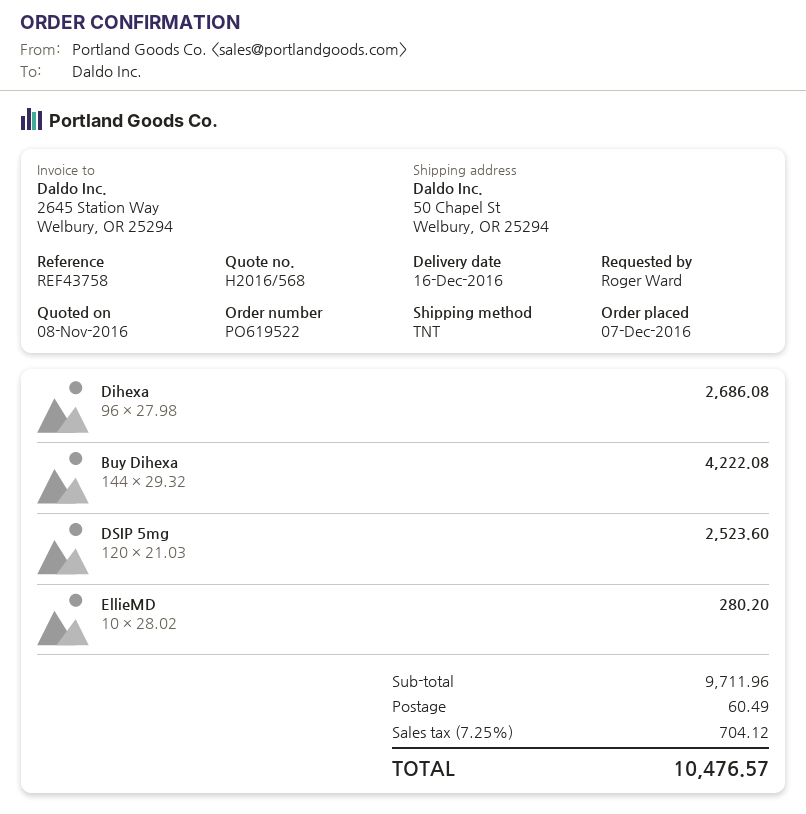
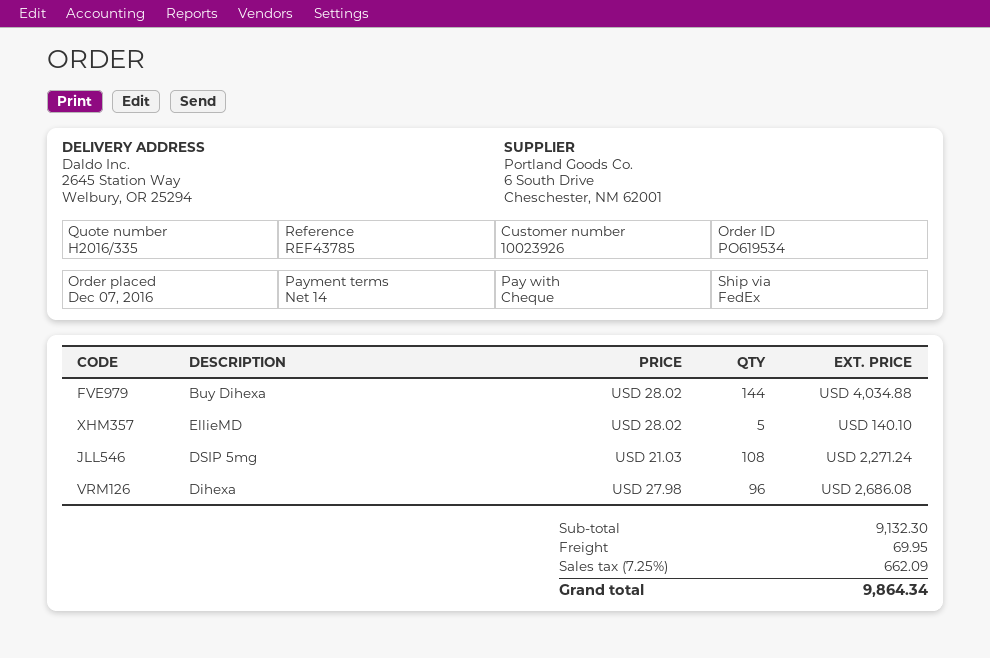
quote number: H2016/568 -> H2016/335
order number: PO619522 -> PO619534
reference: REF43758 -> REF43785
shipping method: TNT -> FedEx
ship to: 50 Chapel St, Welbury, OR 25294 -> 2645 Station Way, Welbury, OR 25294
Buy Dihexa: 144 x 29.32 = 4222.08 -> 144 x 28.02 = 4034.88
DSIP 5mg: 120 x 21.03 = 2523.60 -> 108 x 21.03 = 2271.24
EllieMD: 10 x 28.02 = 280.20 -> 5 x 28.02 = 140.10
subtotal: 9711.96 -> 9132.30
shipping: 60.49 -> 69.95
tax: 7.25% = 704.12 -> 7.25% = 662.09
total: 10476.57 -> 9864.34

